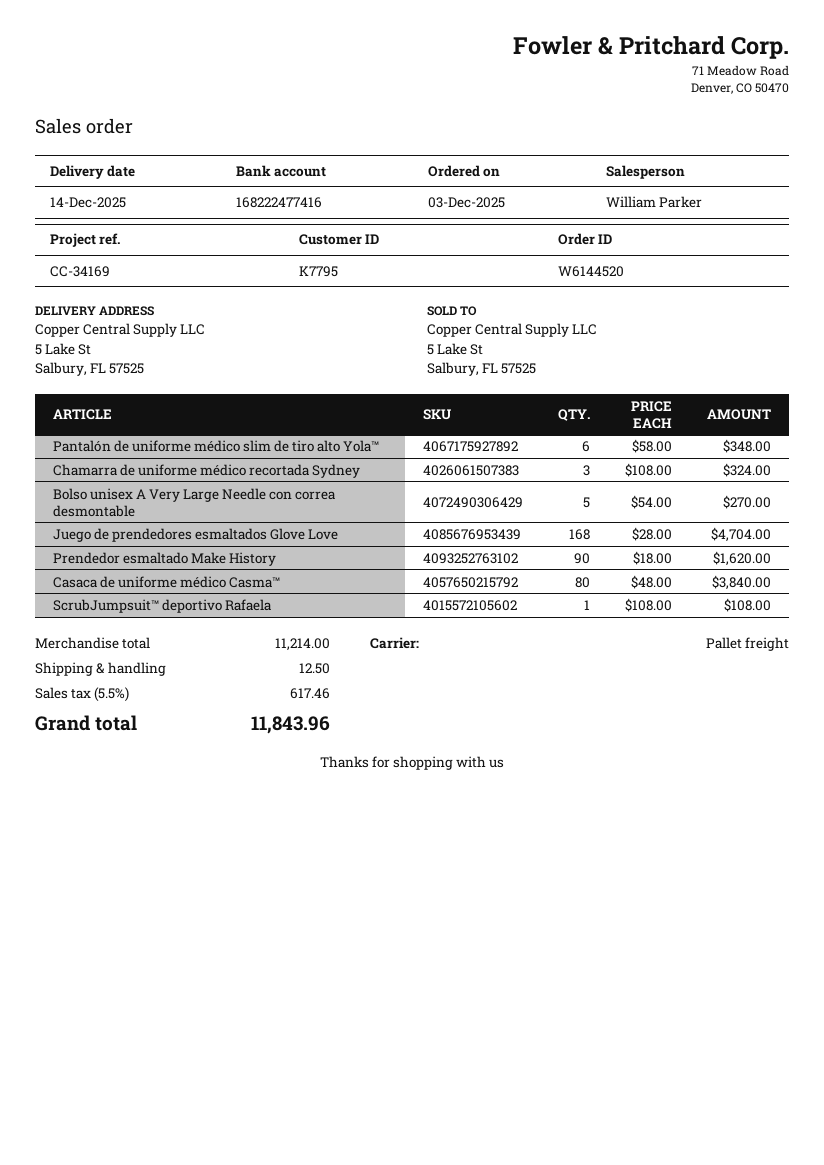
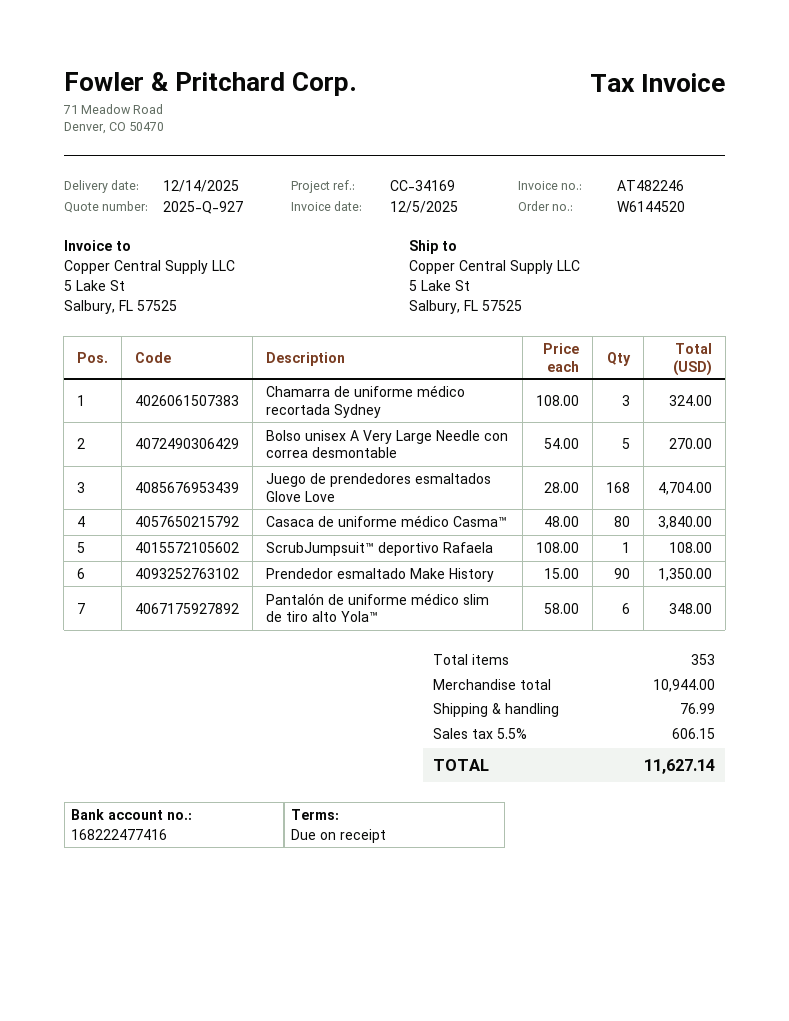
Prendedor esmaltado Make History: 90 x 18.00 = 1620.00 -> 90 x 15.00 = 1350.00
subtotal: 11214.00 -> 10944.00
shipping: 12.50 -> 76.99
tax: 5.5% = 617.46 -> 5.5% = 606.15
total: 11843.96 -> 11627.14

